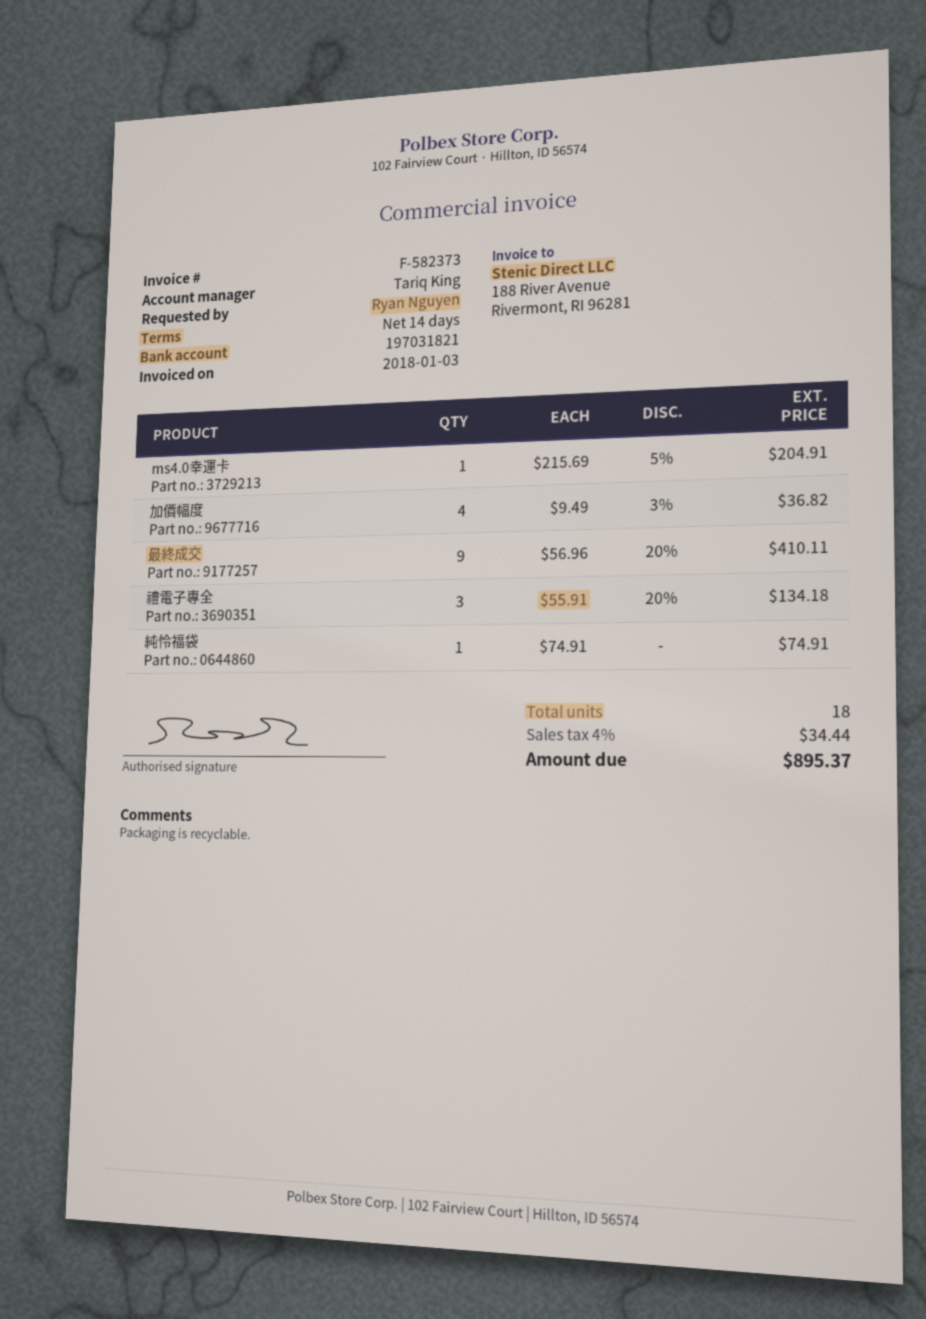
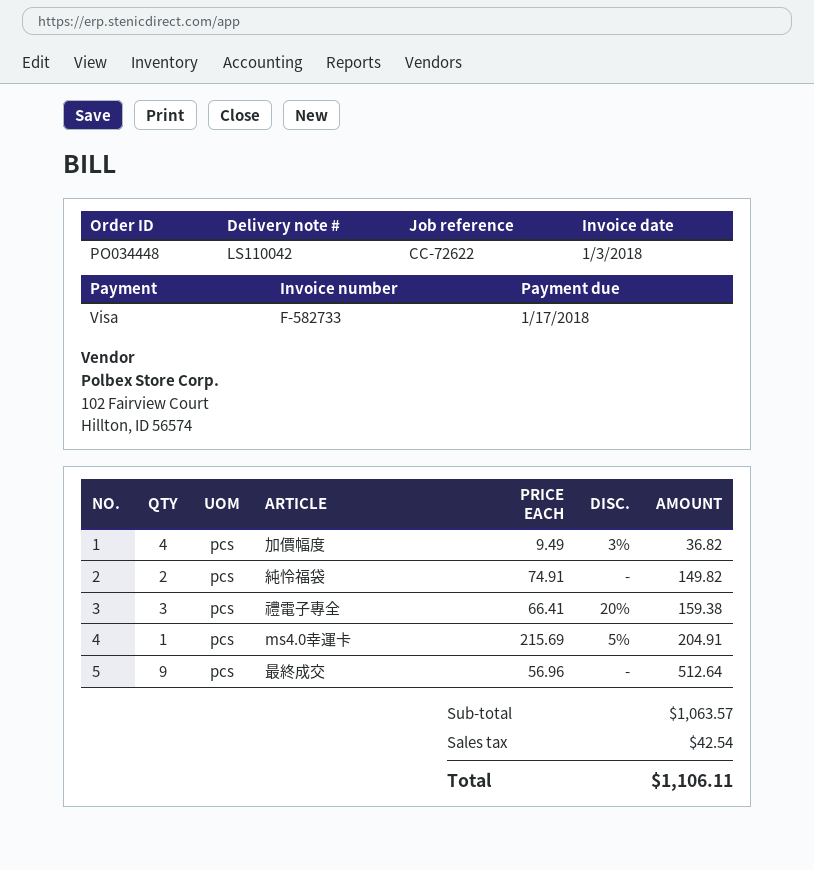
invoice number: F-582373 -> F-582733
最終成交: 9 x 56.96 - 20% = 410.11 -> 9 x 56.96 = 512.64
禮電子專全: 3 x 55.91 - 20% = 134.18 -> 3 x 66.41 - 20% = 159.38
純怜福袋: 1 x 74.91 = 74.91 -> 2 x 74.91 = 149.82
tax: 34.44 -> 42.54
total: 895.37 -> 1106.11

